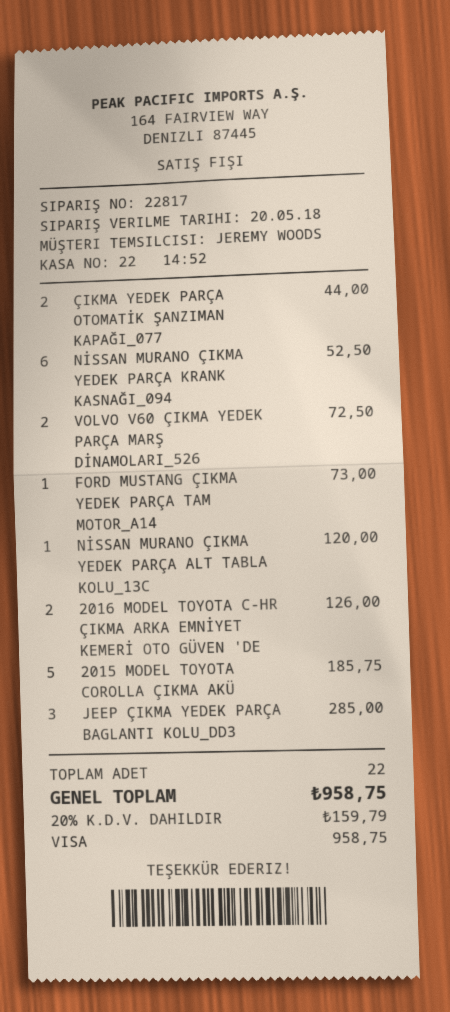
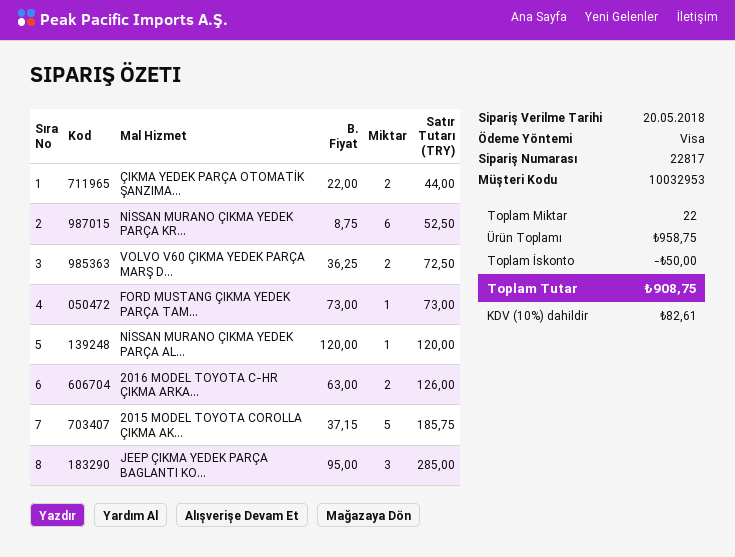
discount: none -> 50.00
tax: 20% = 159.79 -> 10% = 82.61
total: 958.75 -> 908.75

